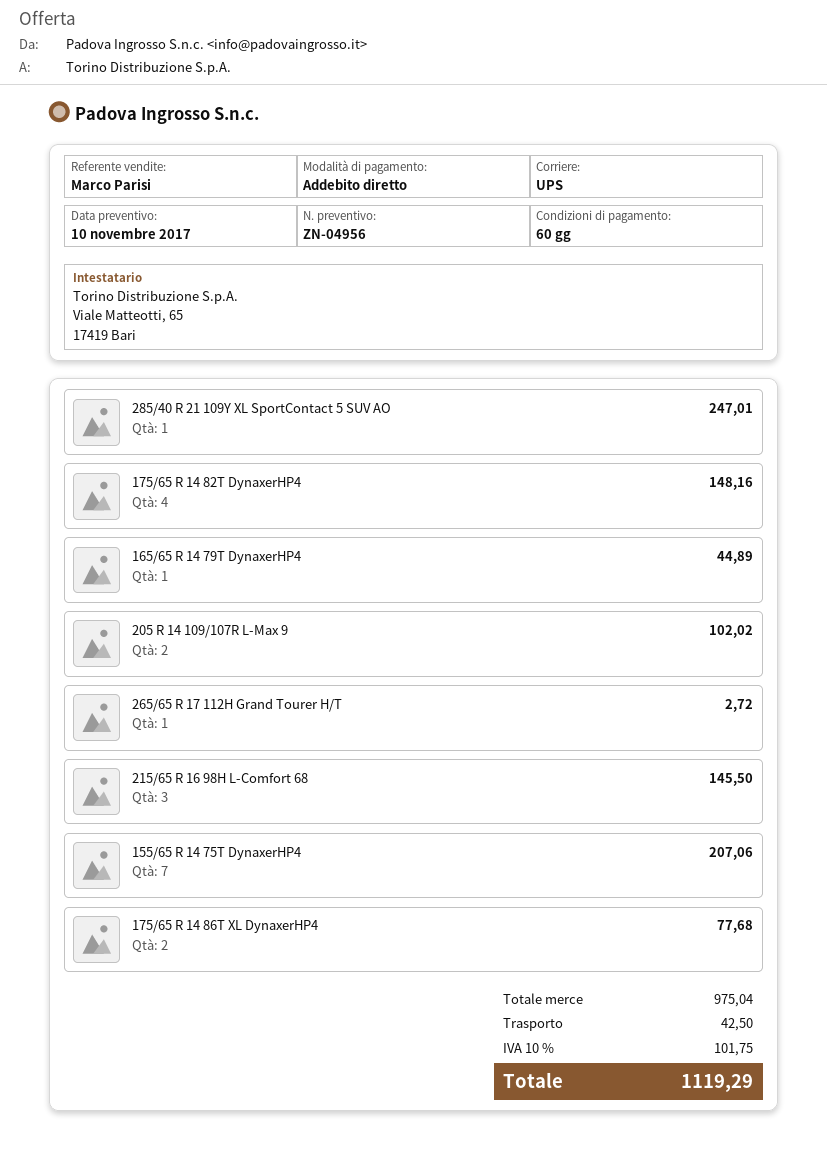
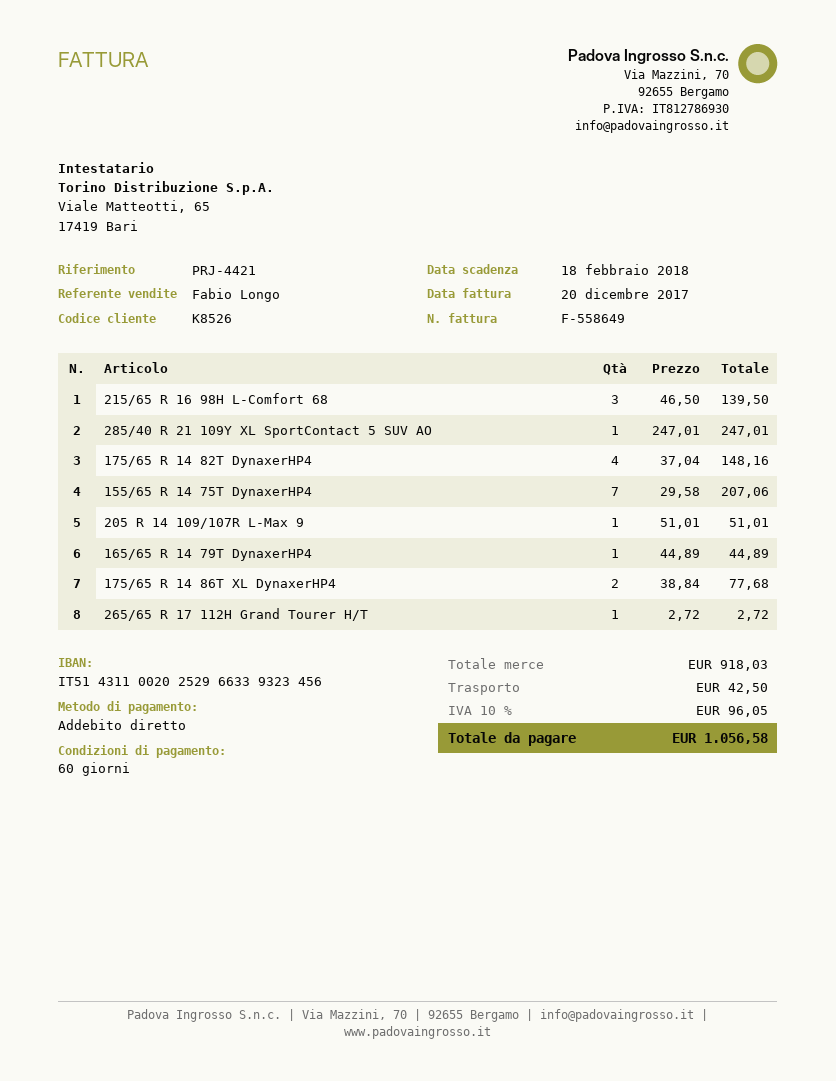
sales rep: Marco Parisi -> Fabio Longo
205 R 14 109/107R L-Max 9: 2 for 102.02 -> 1 for 51.01
215/65 R 16 98H L-Comfort 68: 3 for 145.50 -> 3 for 139.50
subtotal: 975.04 -> 918.03
tax: 10% = 101.75 -> 10% = 96.05
total: 1119.29 -> 1056.58

